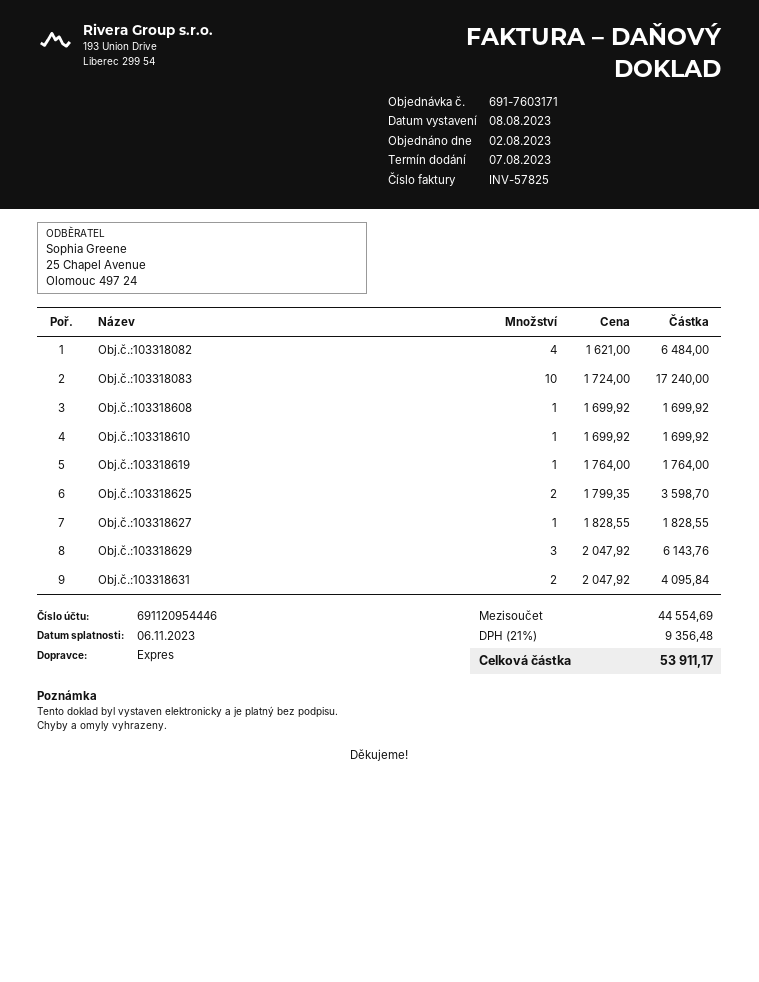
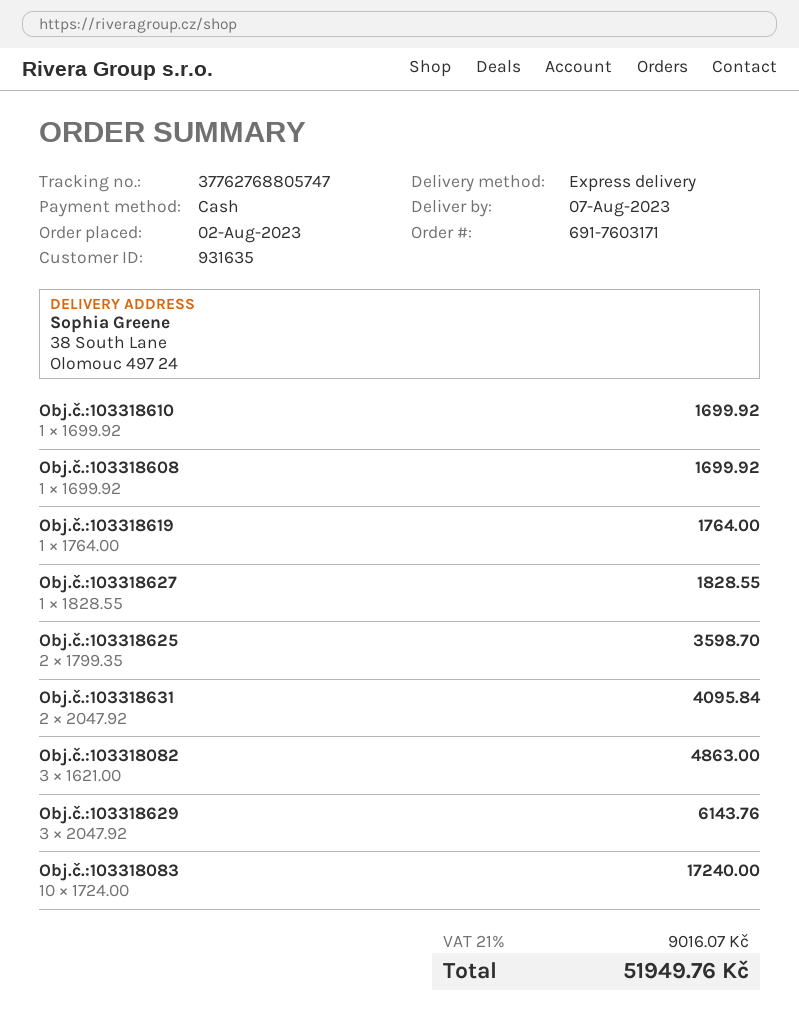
Obj.č.:103318082: 4 x 1621.00 = 6484.00 -> 3 x 1621.00 = 4863.00
tax: 21% = 9356.48 -> 21% = 9016.07
total: 53911.17 -> 51949.76

